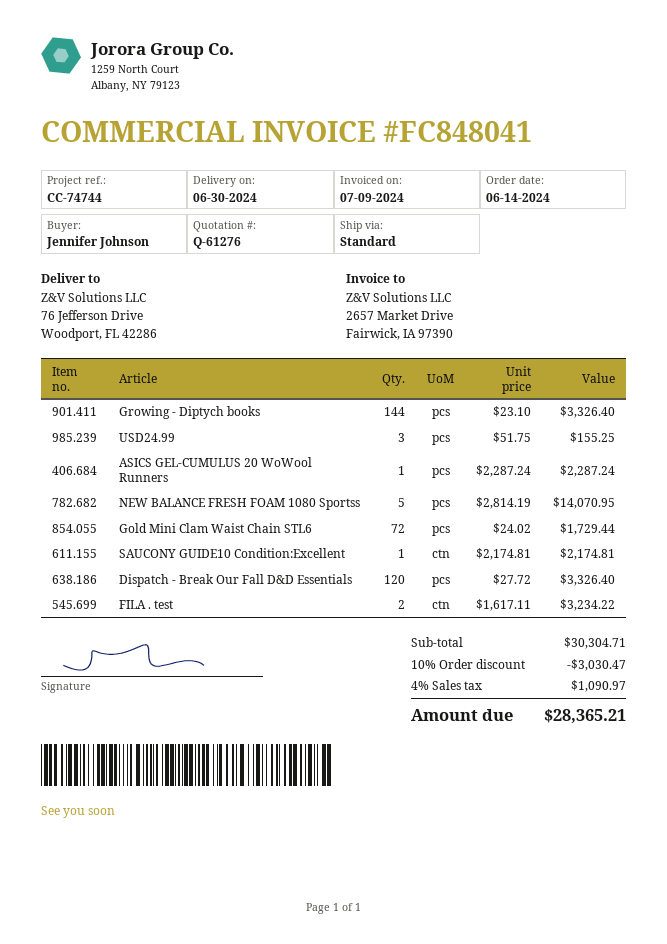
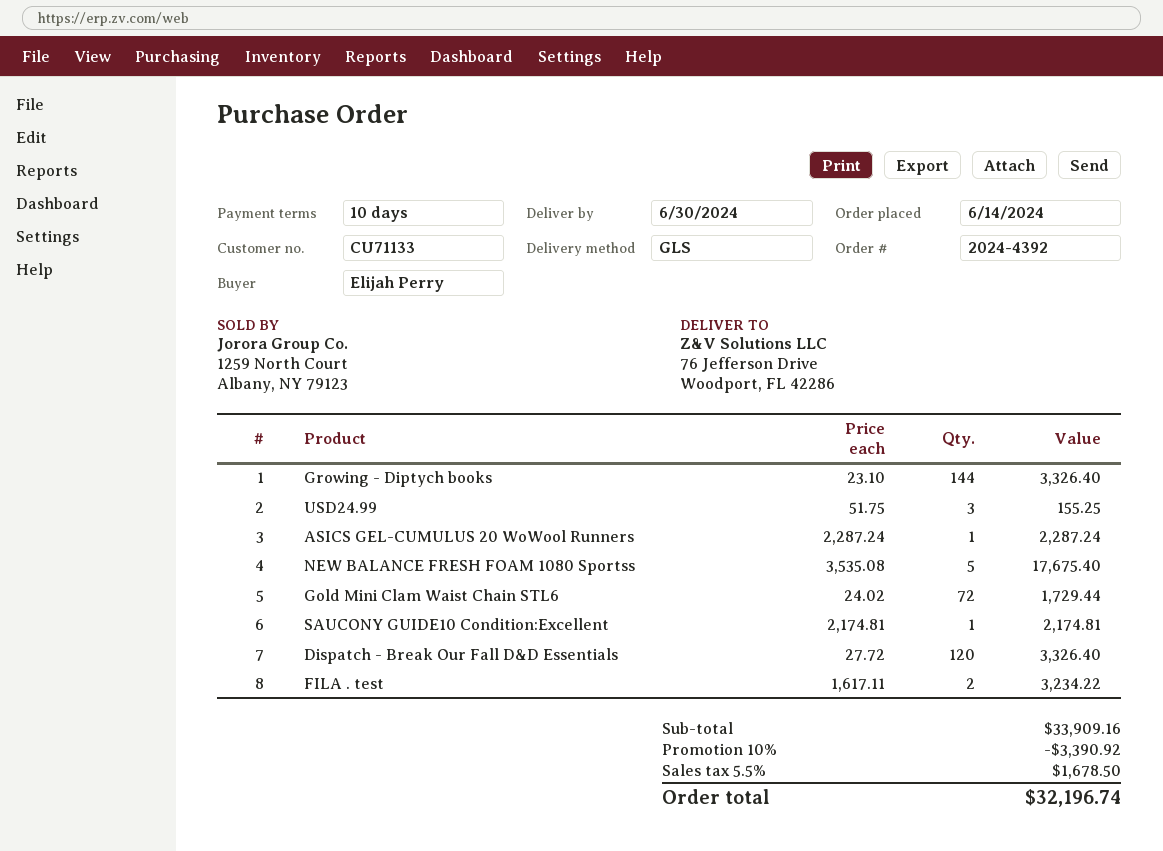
ordered by: Jennifer Johnson -> Elijah Perry
shipping method: standard -> GLS
NEW BALANCE FRESH FOAM 1080 Sportss: 5 x 2814.19 = 14070.95 -> 5 x 3535.08 = 17675.40
subtotal: 30304.71 -> 33909.16
discount: 10% = 3030.47 -> 10% = 3390.92
tax: 4% = 1090.97 -> 5.5% = 1678.50
total: 28365.21 -> 32196.74

